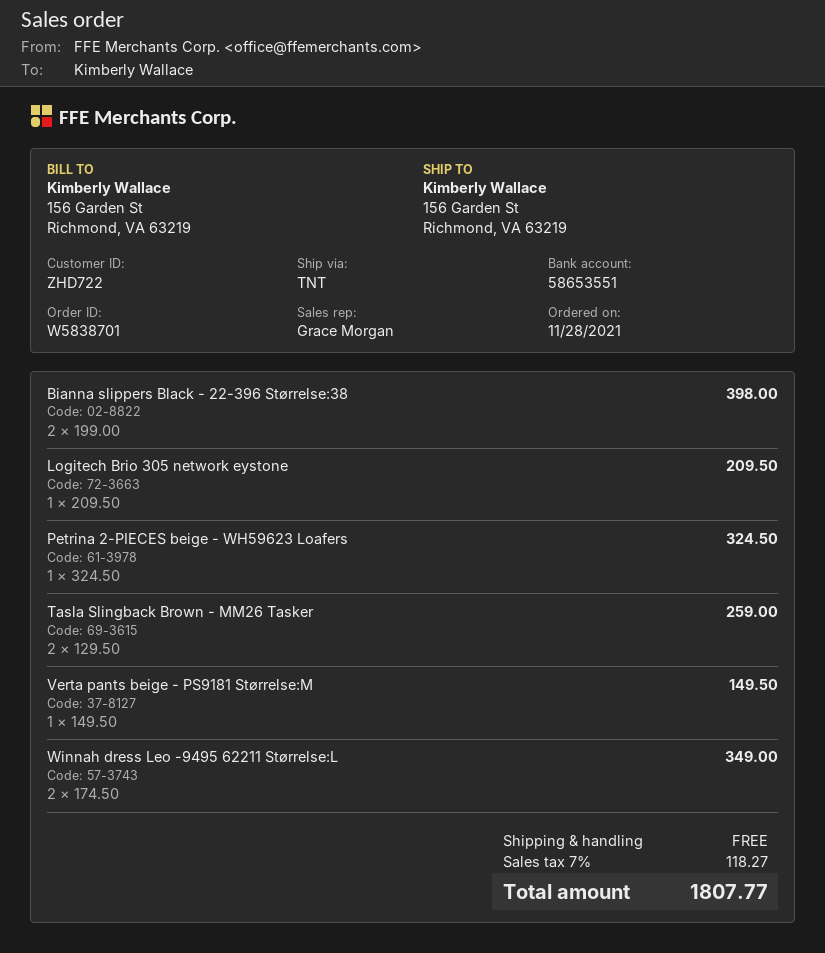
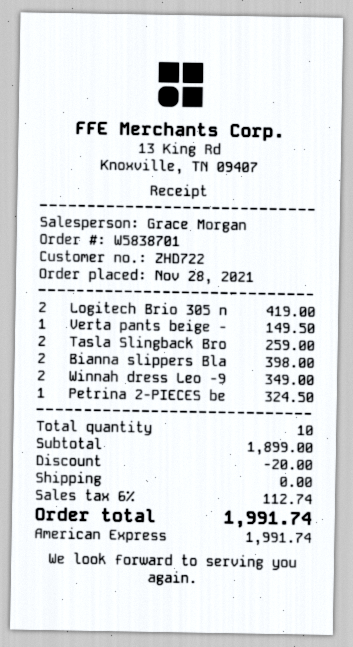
Logitech Brio 305 network eystone: 1 for 209.50 -> 2 for 419.00
discount: none -> 20.00
tax: 7% = 118.27 -> 6% = 112.74
total: 1807.77 -> 1991.74

